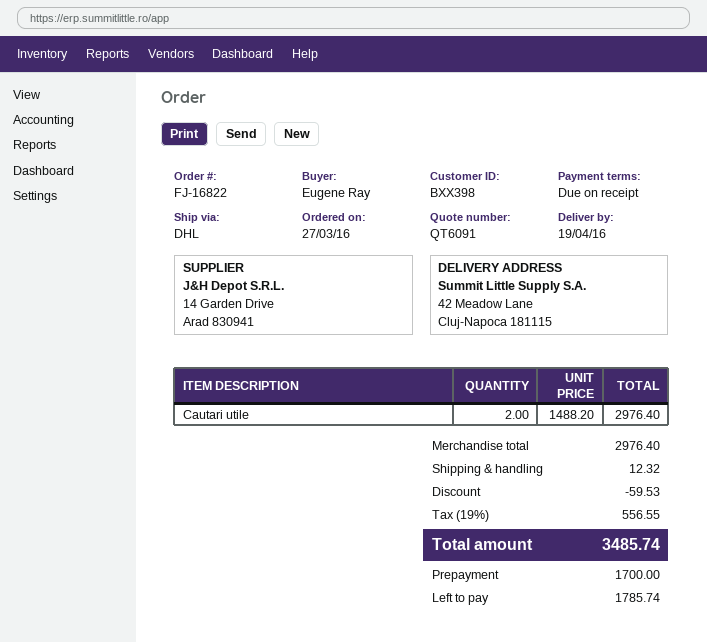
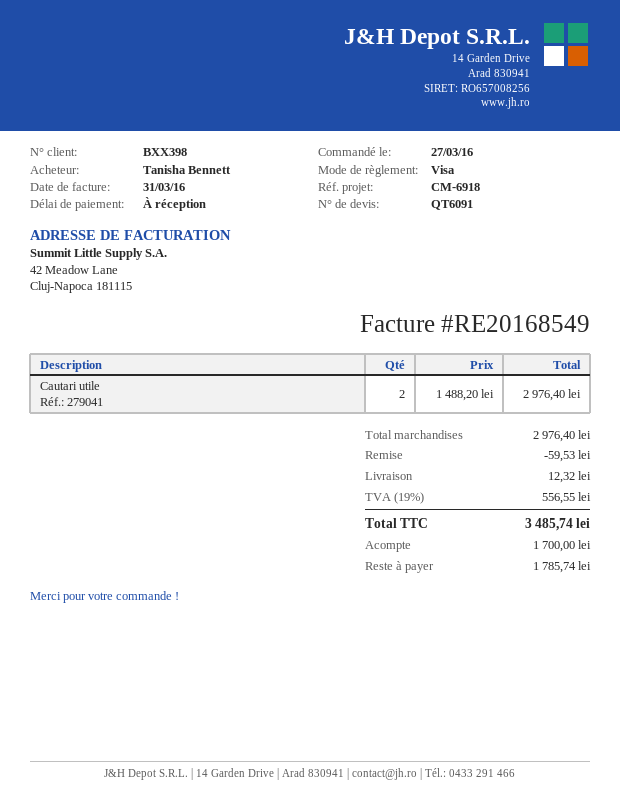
ordered by: Eugene Ray -> Tanisha Bennett

